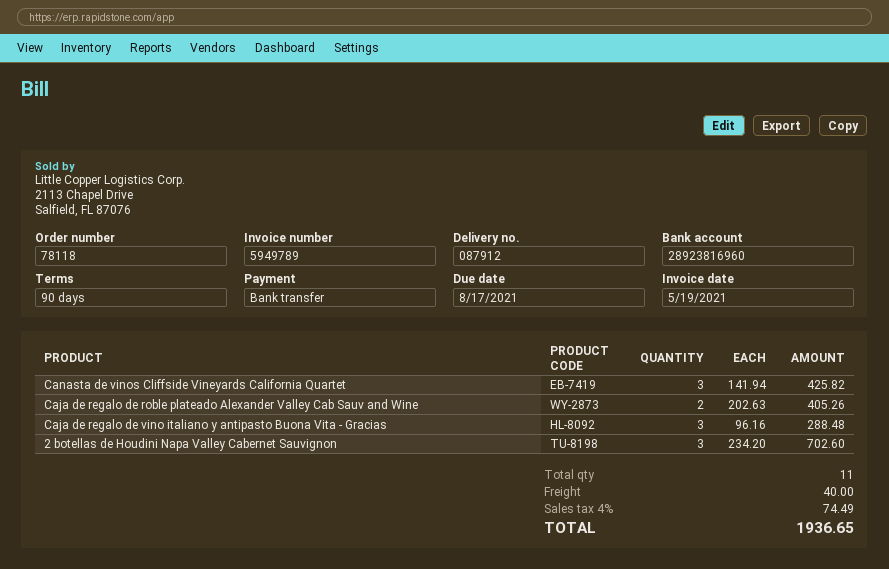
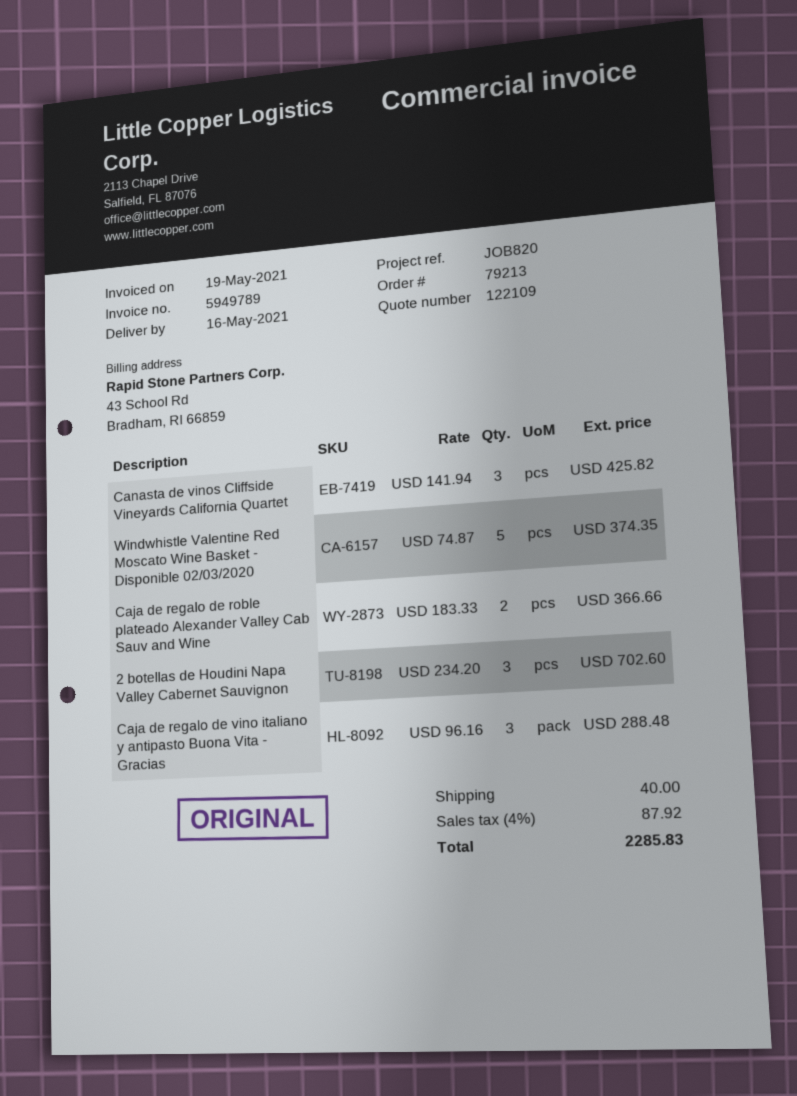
order number: 78118 -> 79213
Caja de regalo de roble plateado Alexander Valley Cab Sauv and Wine: 2 x 202.63 = 405.26 -> 2 x 183.33 = 366.66
Windwhistle Valentine Red Moscato Wine Basket - Disponible 02/03/2020: none -> 5 x 74.87 = 374.35
tax: 4% = 74.49 -> 4% = 87.92
total: 1936.65 -> 2285.83

